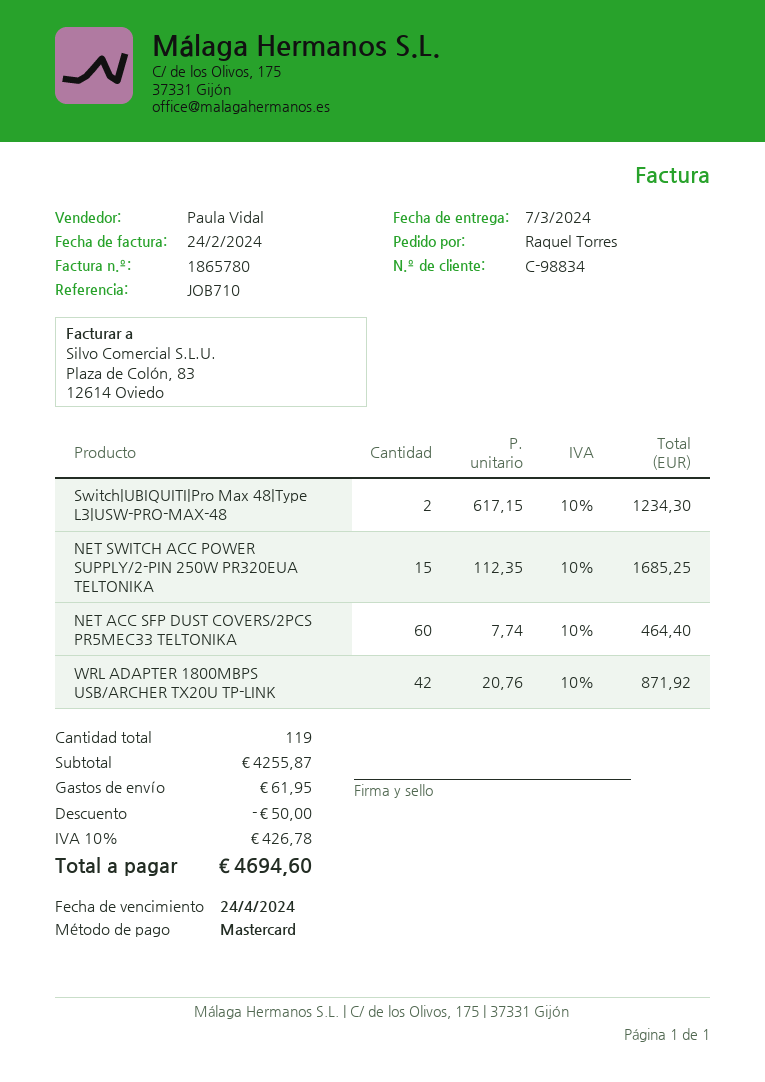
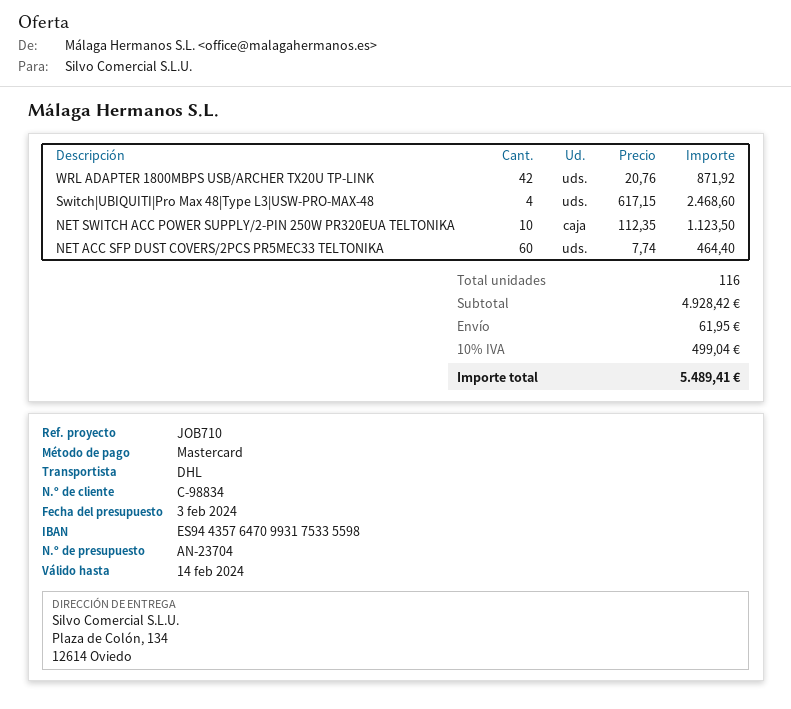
Switch|UBIQUITI|Pro Max 48|Type L3|USW-PRO-MAX-48: 2 x 617.15 = 1234.30 -> 4 x 617.15 = 2468.60
NET SWITCH ACC POWER SUPPLY/2-PIN 250W PR320EUA TELTONIKA: 15 x 112.35 = 1685.25 -> 10 x 112.35 = 1123.50
total quantity: 119 -> 116
subtotal: 4255.87 -> 4928.42
discount: 50.00 -> none
tax: 10% = 426.78 -> 10% = 499.04
total: 4694.60 -> 5489.41

